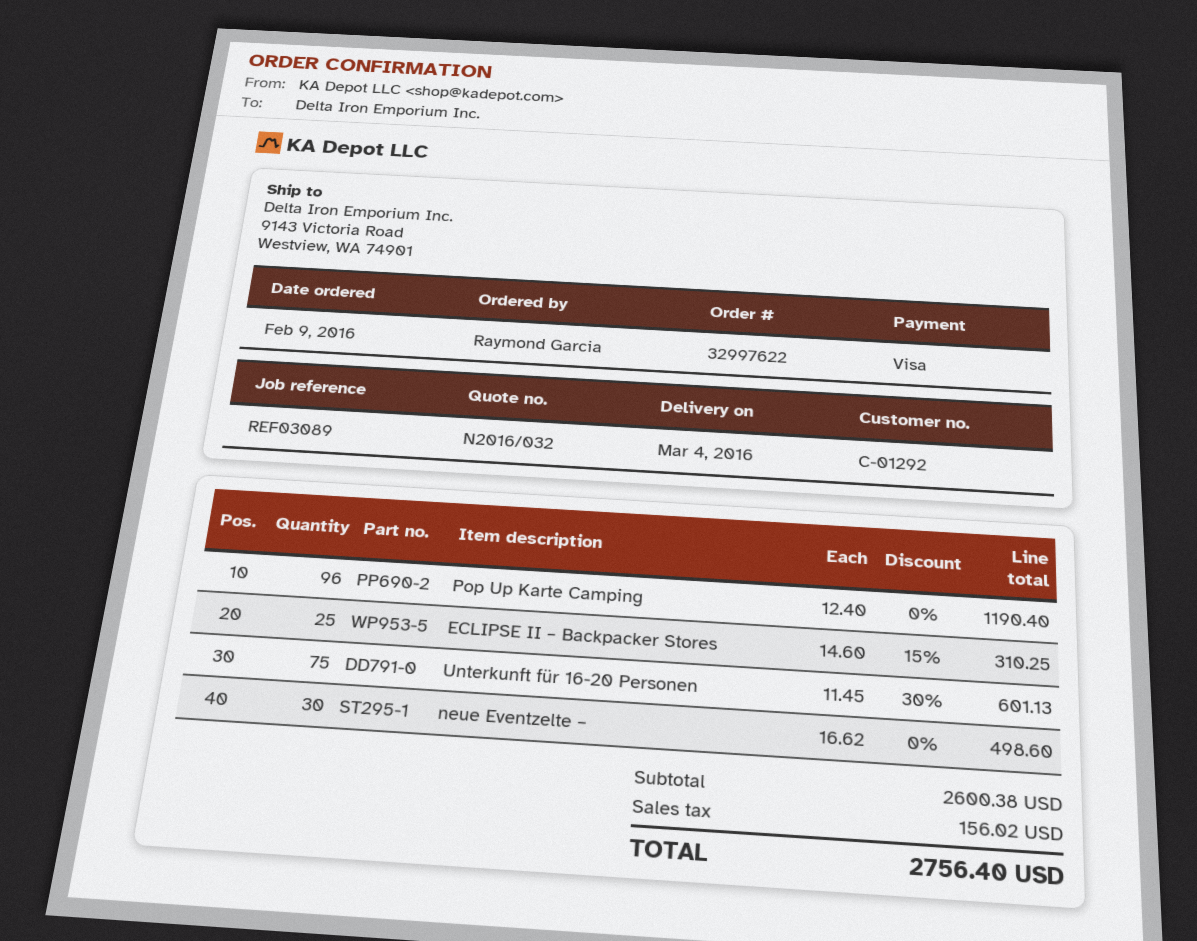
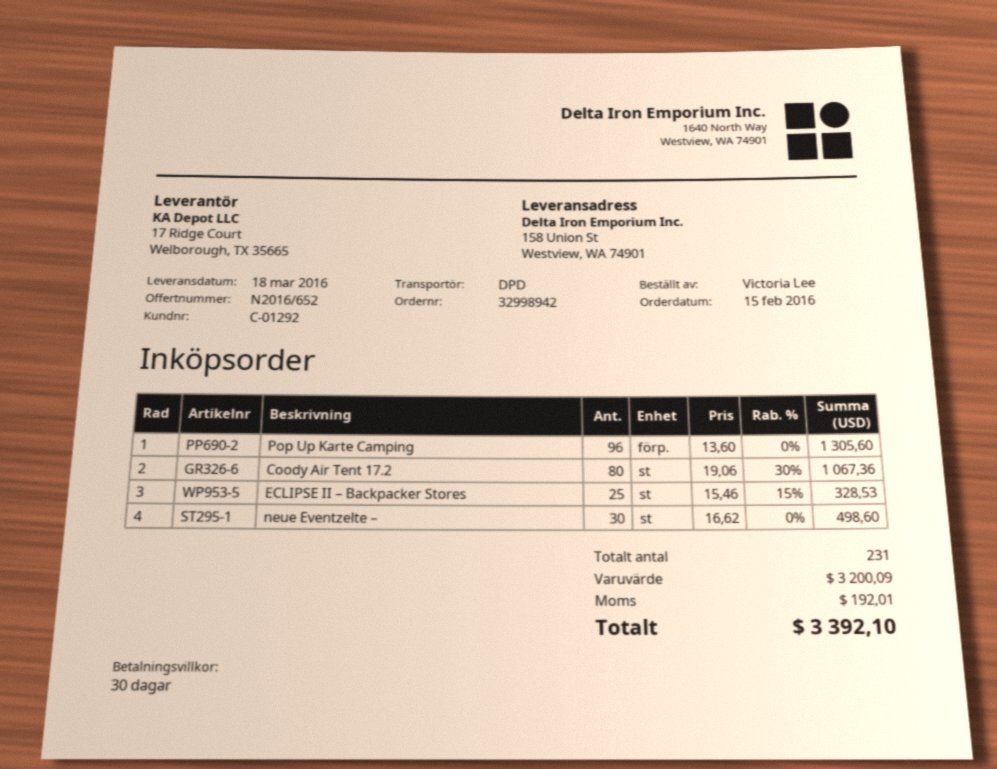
quote number: N2016/032 -> N2016/652
order number: 32997622 -> 32998942
order date: 2016-02-09 -> 2016-02-15
delivery date: 2016-03-04 -> 2016-03-18
ordered by: Raymond Garcia -> Victoria Lee
ship to: 9143 Victoria Road, Westview, WA 74901 -> 158 Union St, Westview, WA 74901
Pop Up Karte Camping: 96 x 12.40 = 1190.40 -> 96 x 13.60 = 1305.60
ECLIPSE II – Backpacker Stores: 25 x 14.60 - 15% = 310.25 -> 25 x 15.46 - 15% = 328.53
Unterkunft für 16-20 Personen: 75 x 11.45 - 30% = 601.13 -> none
Coody Air Tent 17.2: none -> 80 x 19.06 - 30% = 1067.36
subtotal: 2600.38 -> 3200.09
tax: 156.02 -> 192.01
total: 2756.40 -> 3392.10

